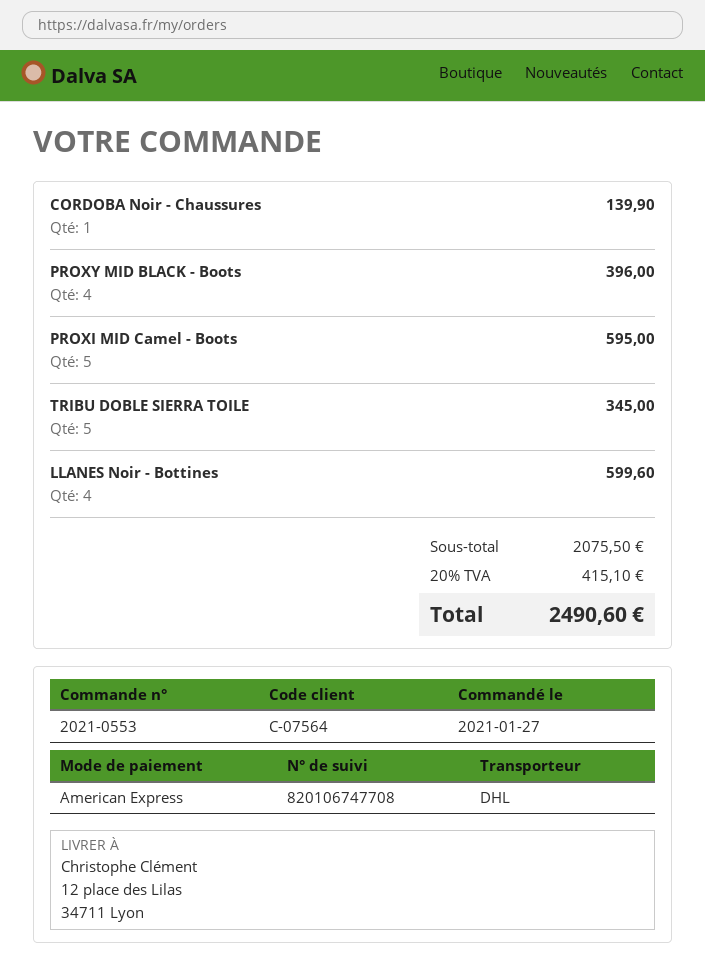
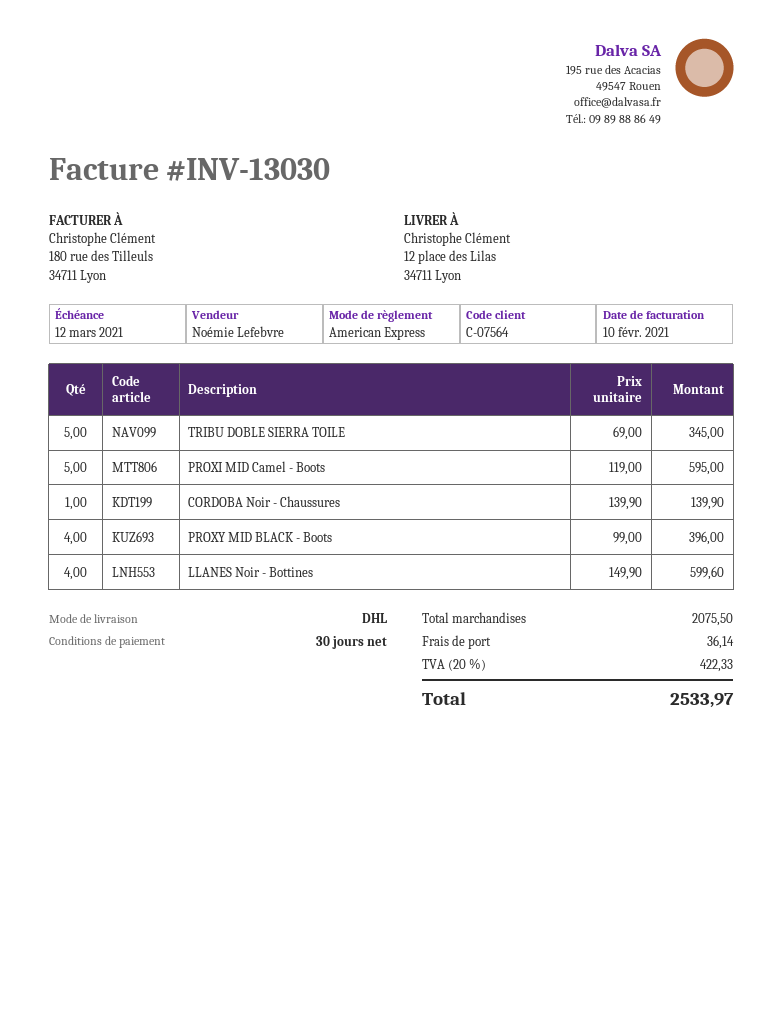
shipping: none -> 36.14
tax: 20% = 415.10 -> 20% = 422.33
total: 2490.60 -> 2533.97

